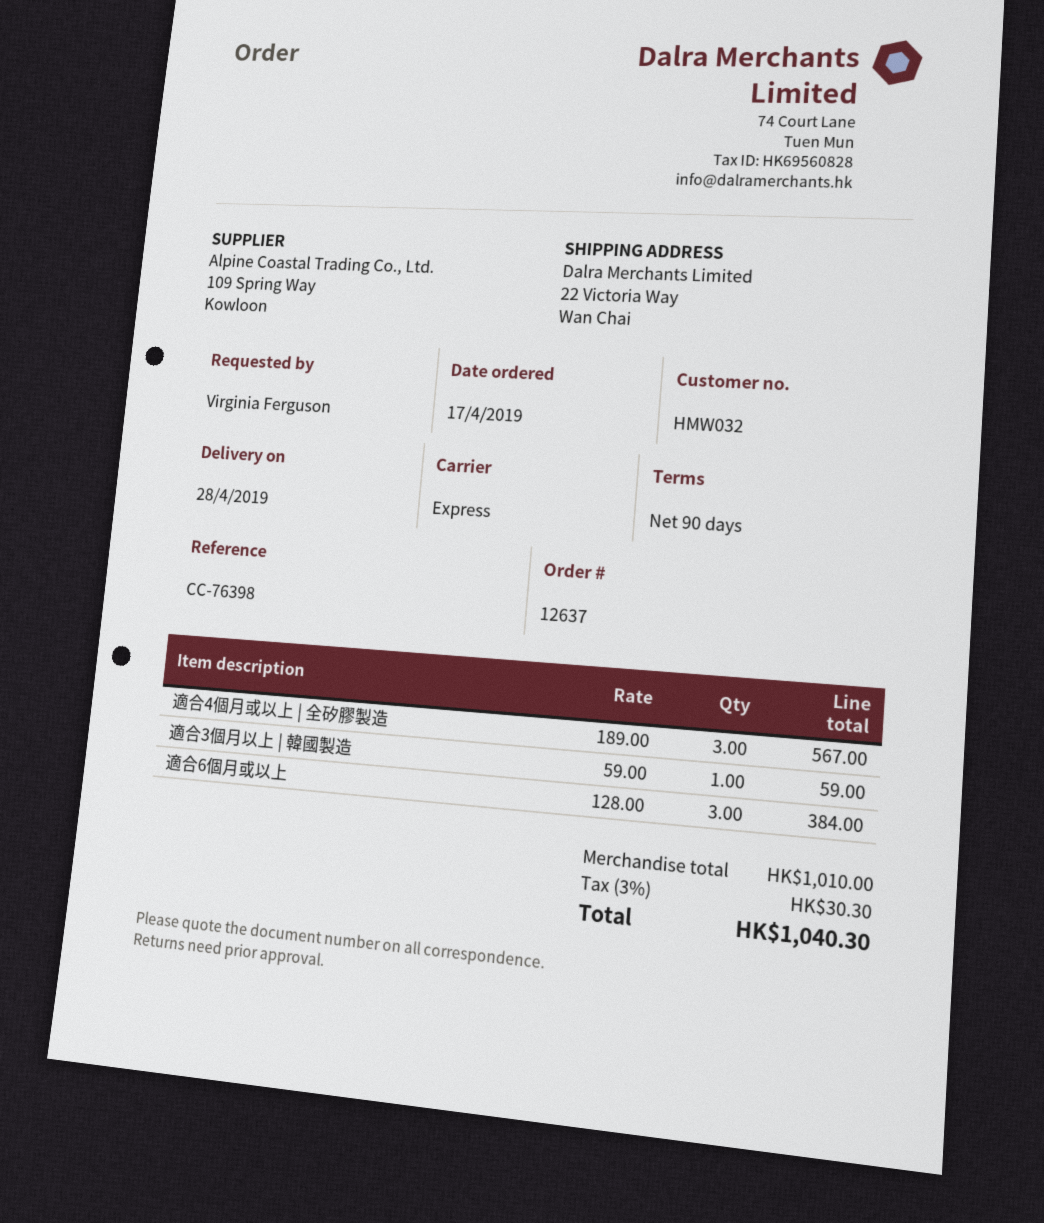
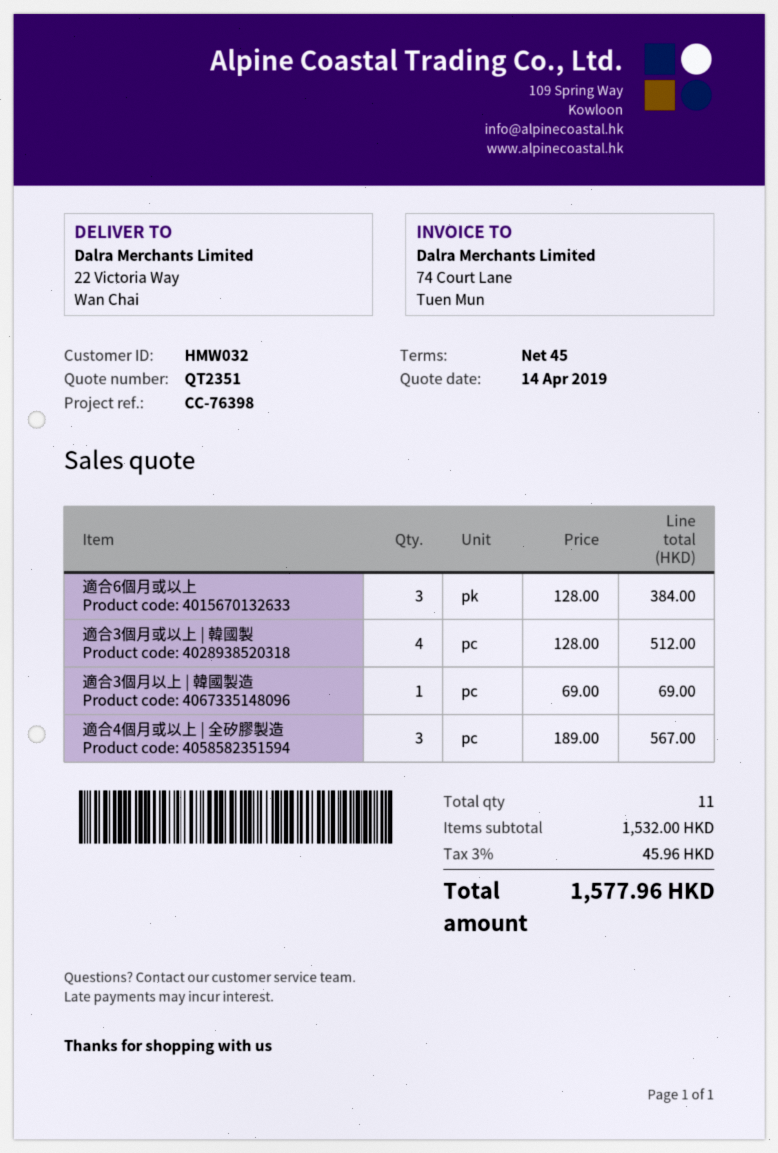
payment terms: 90 days -> 45 days
適合3個月以上 | 韓國製造: 1 x 59.00 = 59.00 -> 1 x 69.00 = 69.00
適合3個月或以上 | 韓國製: none -> 4 x 128.00 = 512.00
subtotal: 1010.00 -> 1532.00
tax: 3% = 30.30 -> 3% = 45.96
total: 1040.30 -> 1577.96

